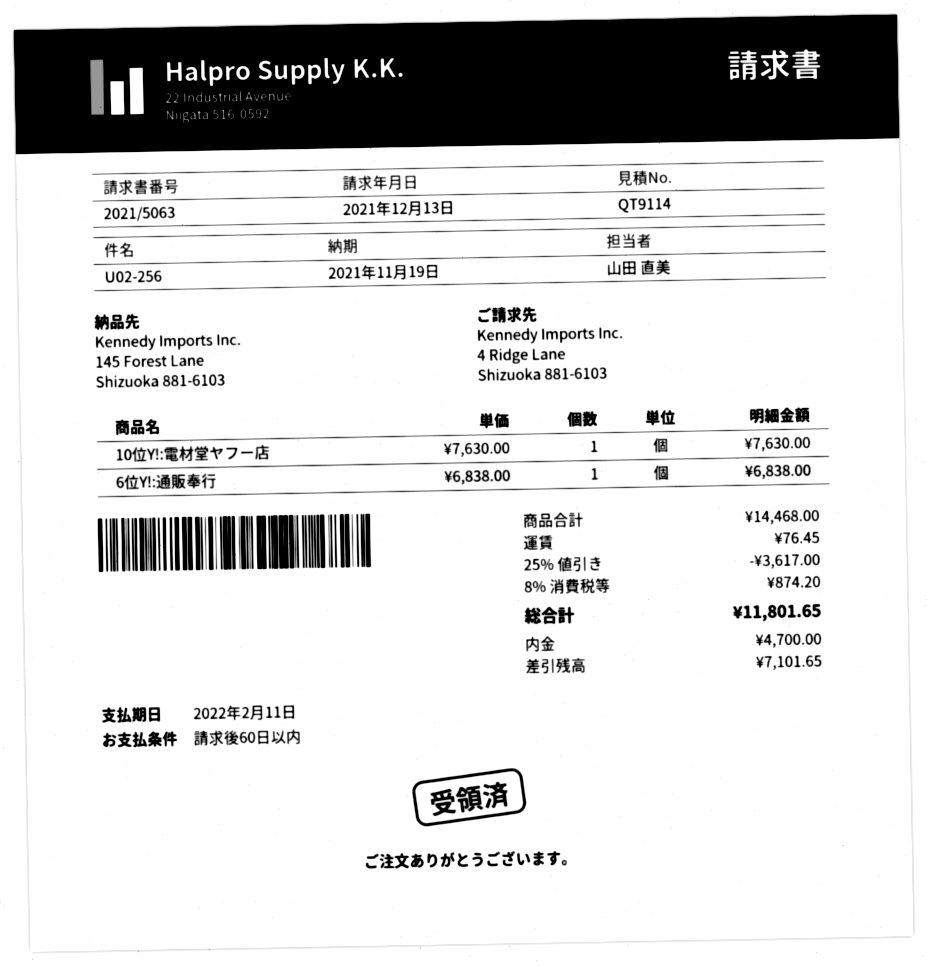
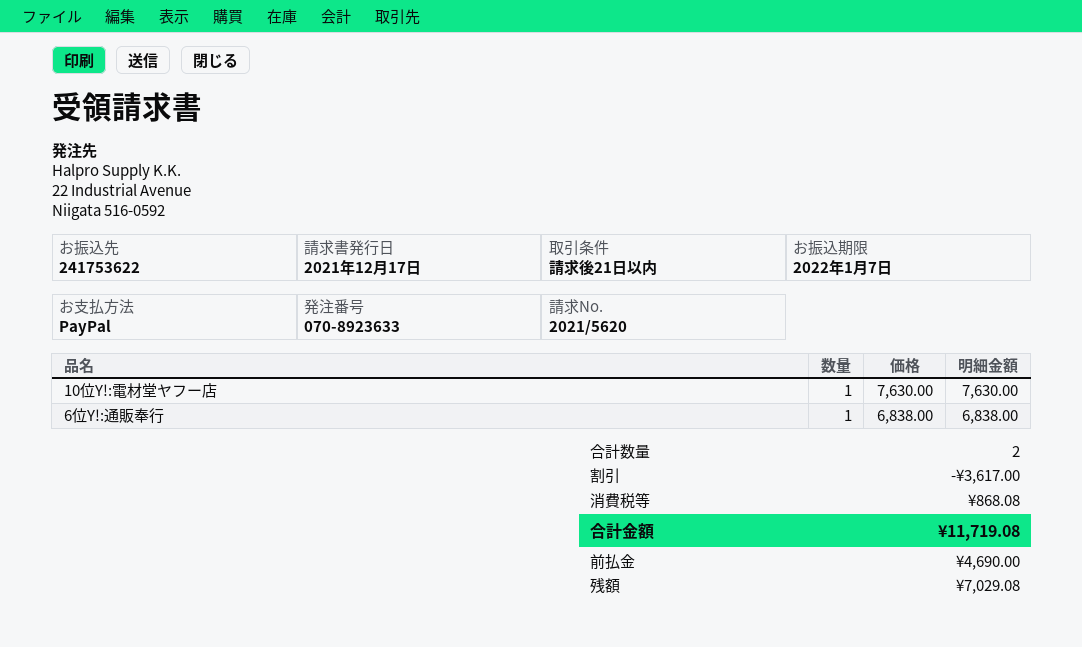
invoice number: 2021/5063 -> 2021/5620
invoice date: 2021-12-13 -> 2021-12-17
payment terms: 60 days -> 21 days
due date: 2022-02-11 -> 2022-01-07
shipping: 76.45 -> none
tax: 874.20 -> 868.08
total: 11801.65 -> 11719.08
deposit: 4700.00 -> 4690.00
balance: 7101.65 -> 7029.08

